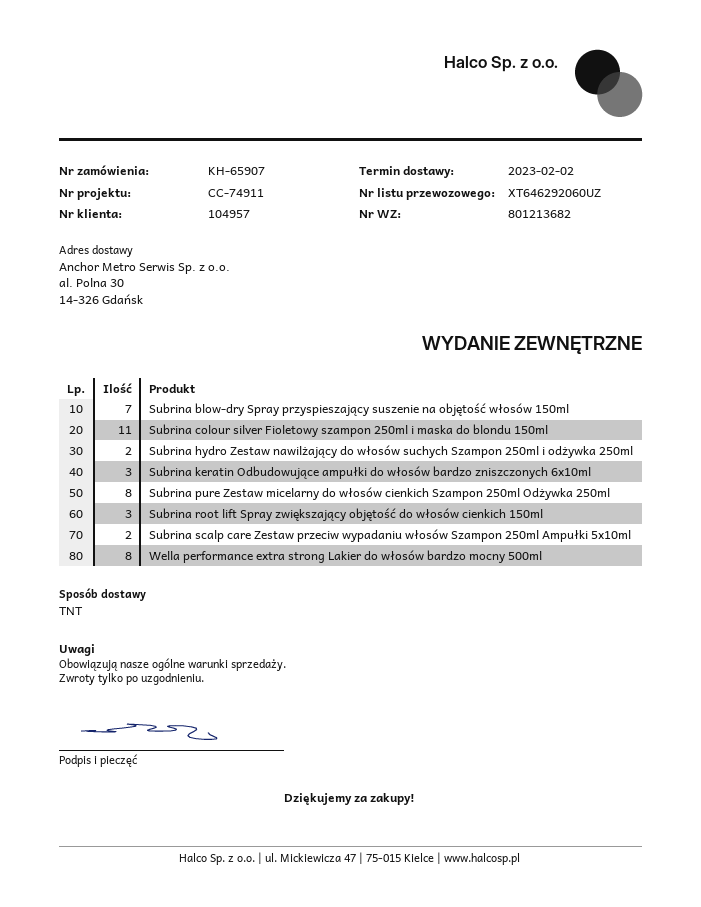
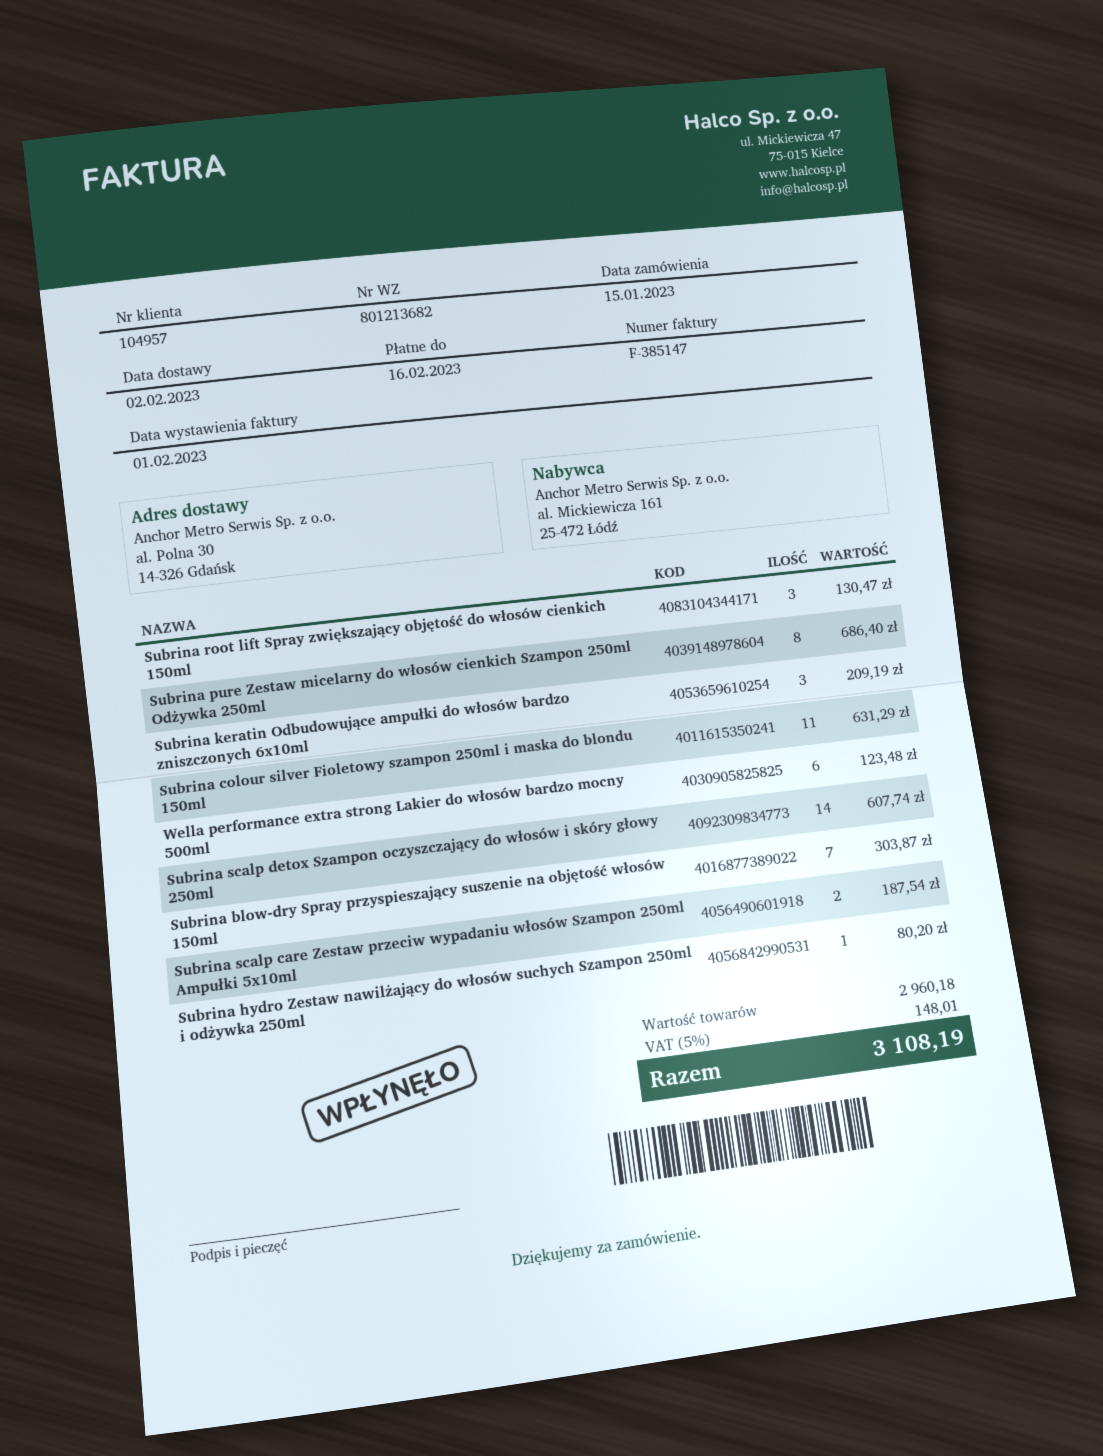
Subrina hydro Zestaw nawilżający do włosów suchych Szampon 250ml i odżywka 250ml: 2 -> 1
Wella performance extra strong Lakier do włosów bardzo mocny 500ml: 8 -> 6
Subrina scalp detox Szampon oczyszczający do włosów i skóry głowy 250ml: none -> 14

